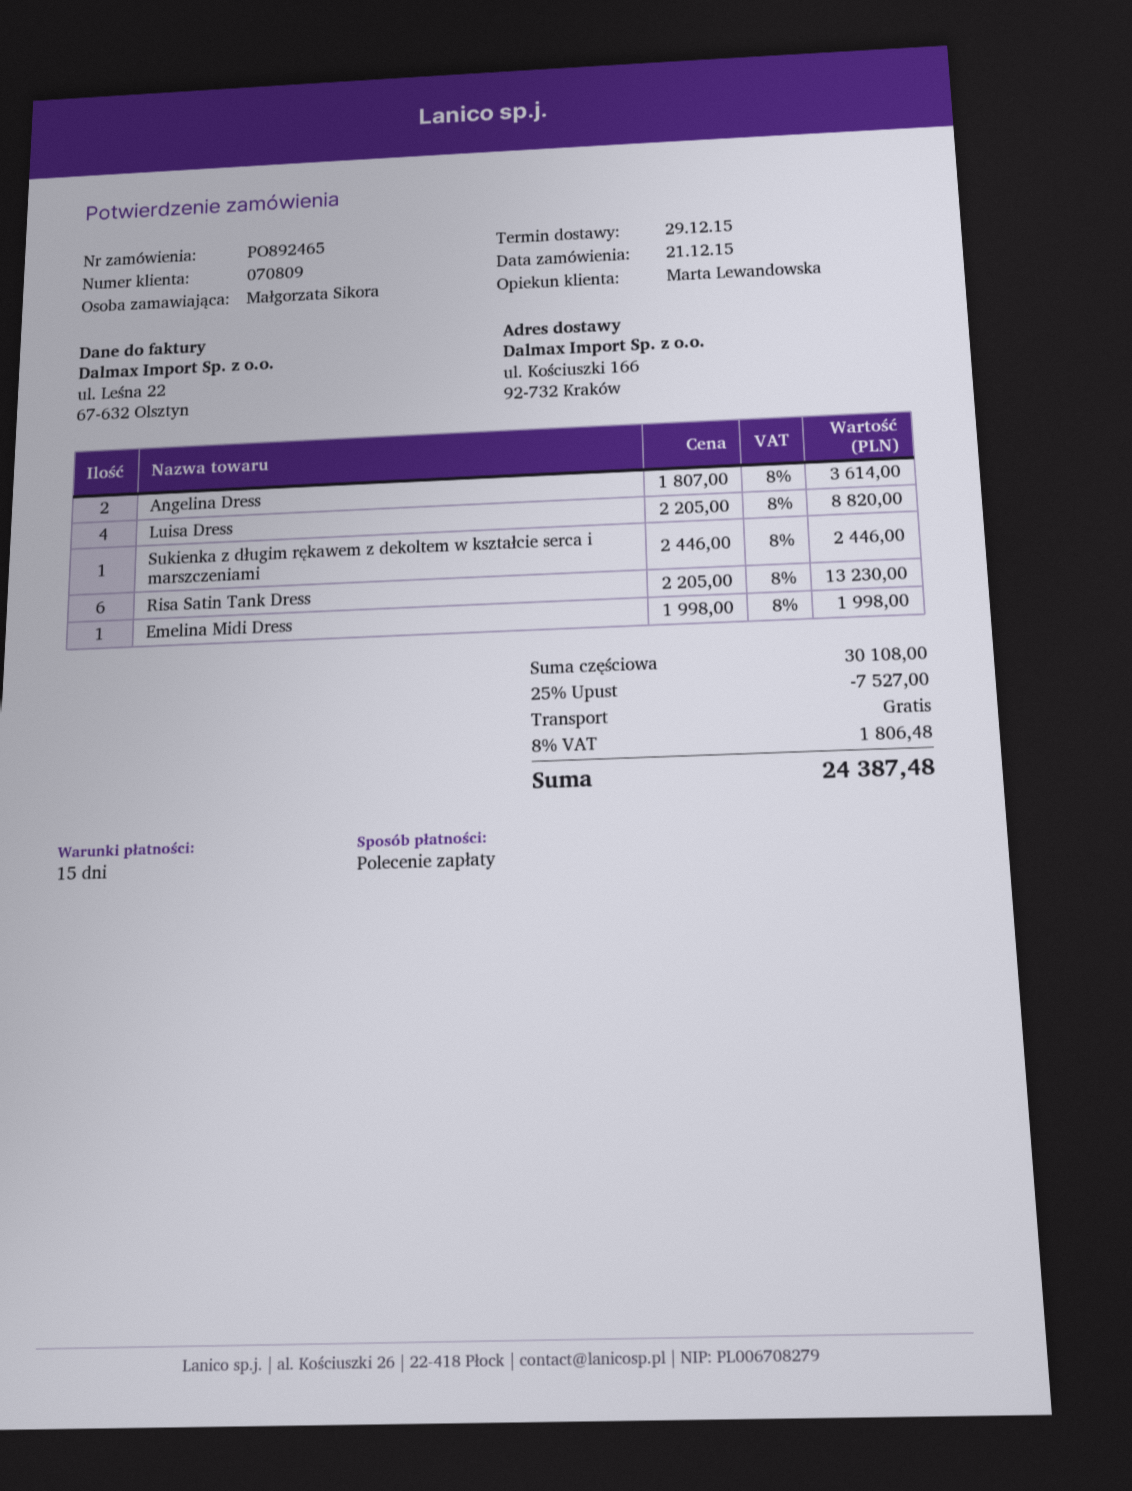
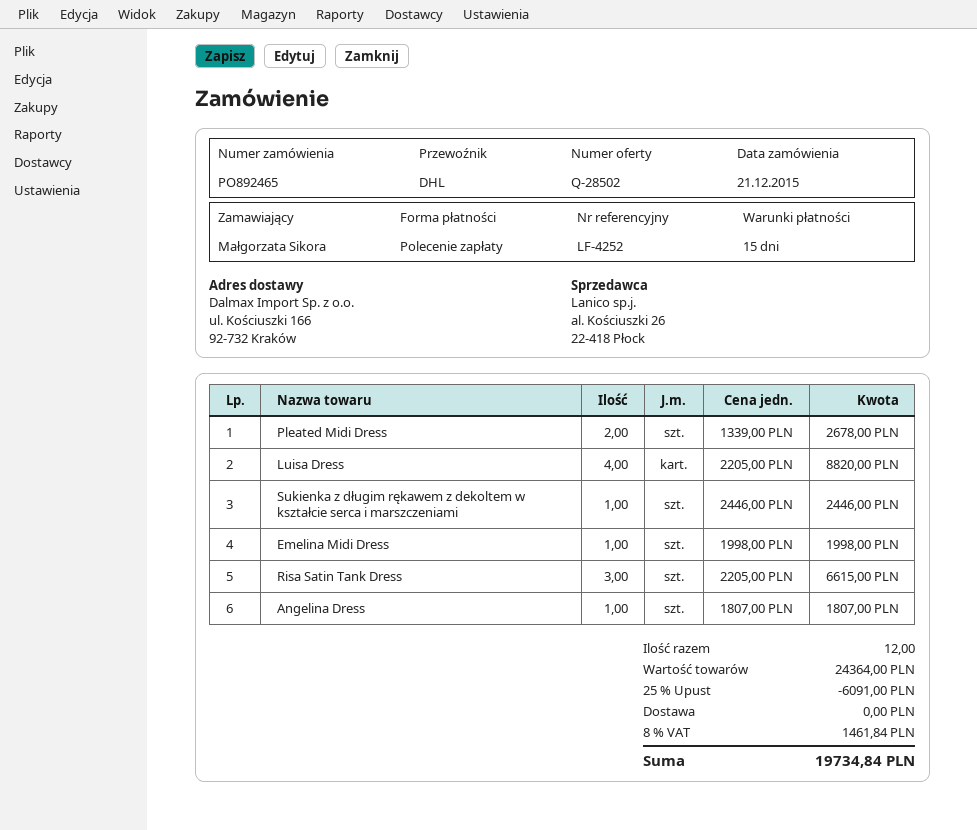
Angelina Dress: 2 x 1807.00 = 3614.00 -> 1 x 1807.00 = 1807.00
Risa Satin Tank Dress: 6 x 2205.00 = 13230.00 -> 3 x 2205.00 = 6615.00
Pleated Midi Dress: none -> 2 x 1339.00 = 2678.00
subtotal: 30108.00 -> 24364.00
discount: 25% = 7527.00 -> 25% = 6091.00
tax: 8% = 1806.48 -> 8% = 1461.84
total: 24387.48 -> 19734.84

